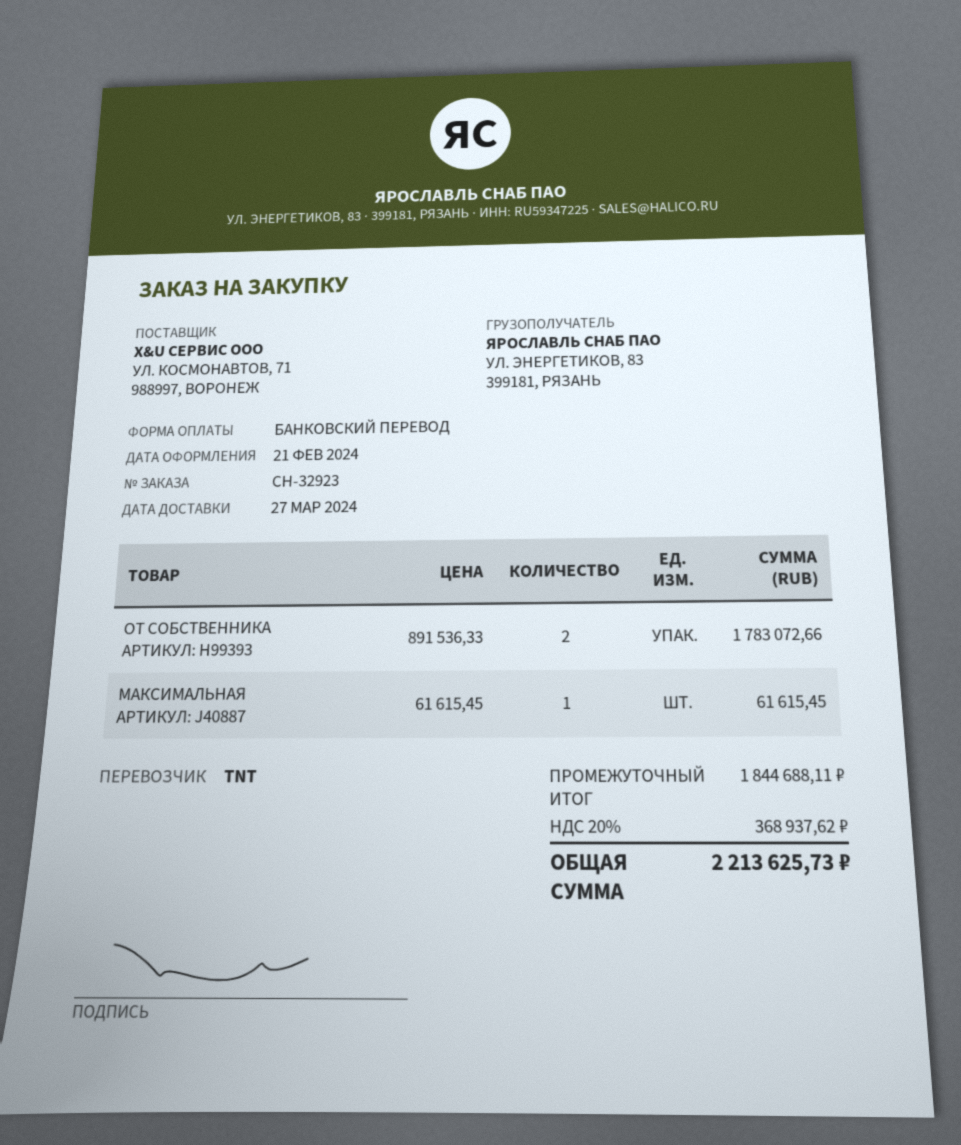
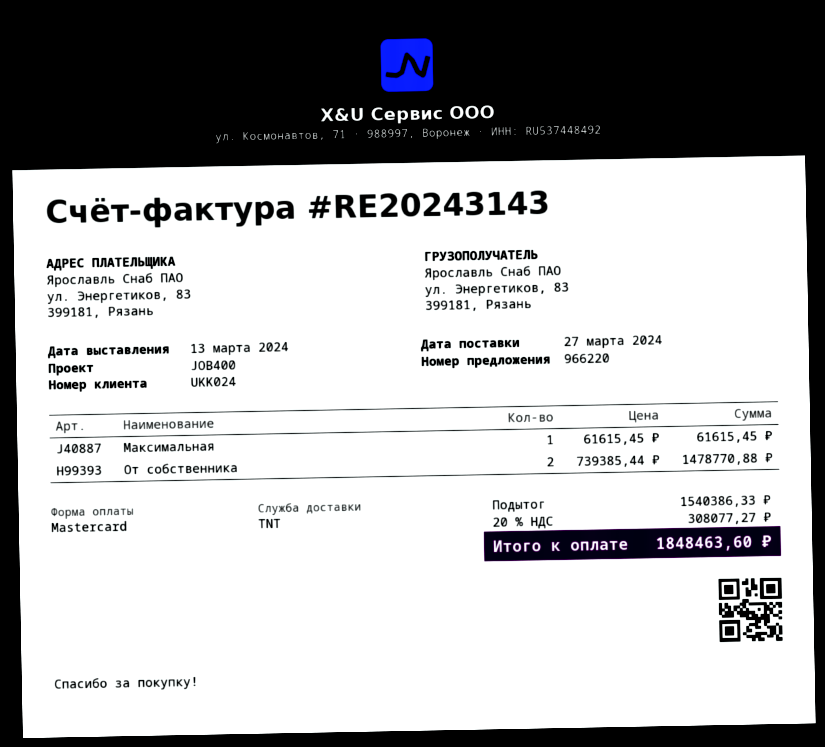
payment method: bank transfer -> Mastercard
ОТ СОБСТВЕННИКА: 2 x 891536.33 = 1783072.66 -> 2 x 739385.44 = 1478770.88
subtotal: 1844688.11 -> 1540386.33
tax: 20% = 368937.62 -> 20% = 308077.27
total: 2213625.73 -> 1848463.60

